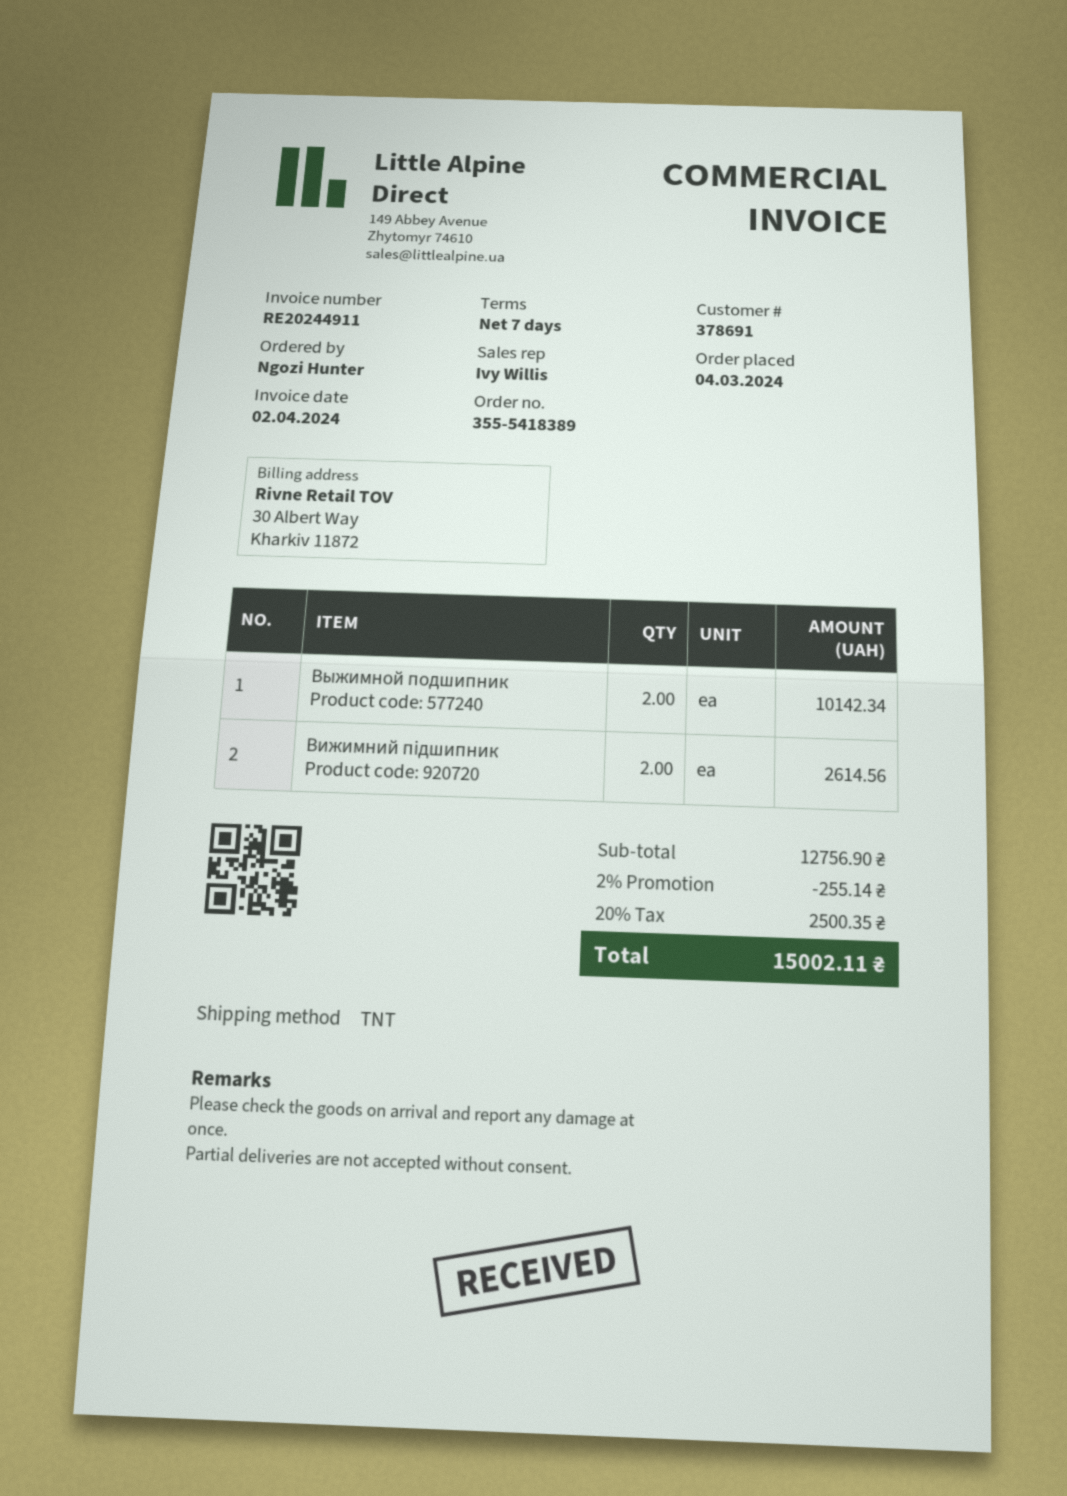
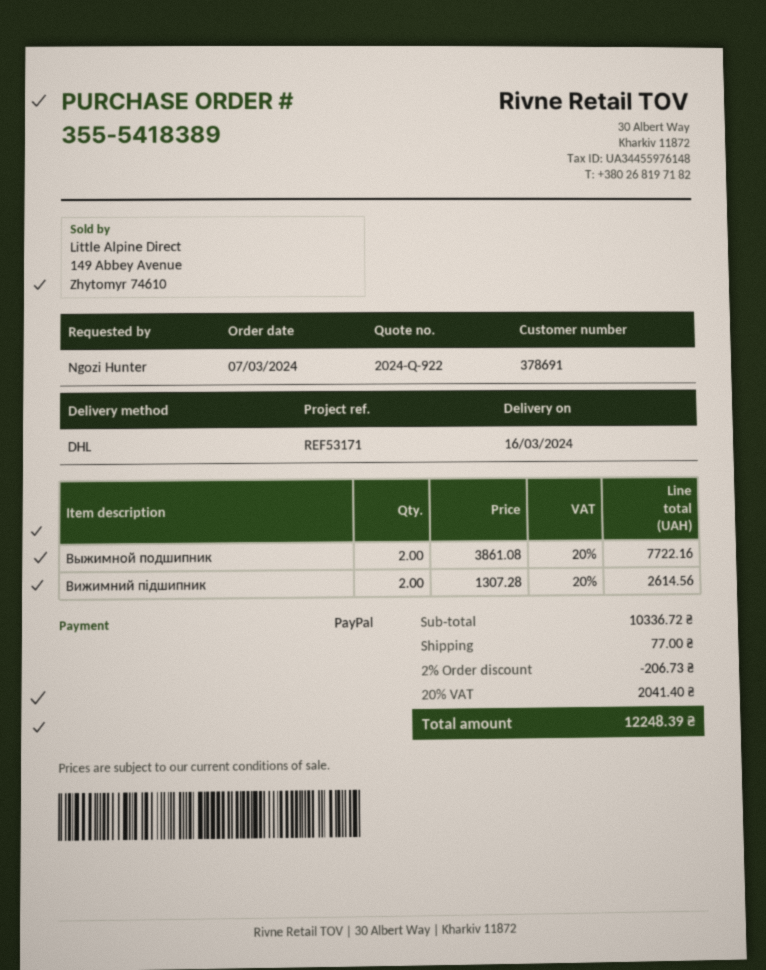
order date: 2024-03-04 -> 2024-03-07
shipping method: TNT -> DHL
Выжимной подшипник: 2 for 10142.34 -> 2 for 7722.16
subtotal: 12756.90 -> 10336.72
discount: 2% = 255.14 -> 2% = 206.73
shipping: none -> 77.00
tax: 20% = 2500.35 -> 20% = 2041.40
total: 15002.11 -> 12248.39

